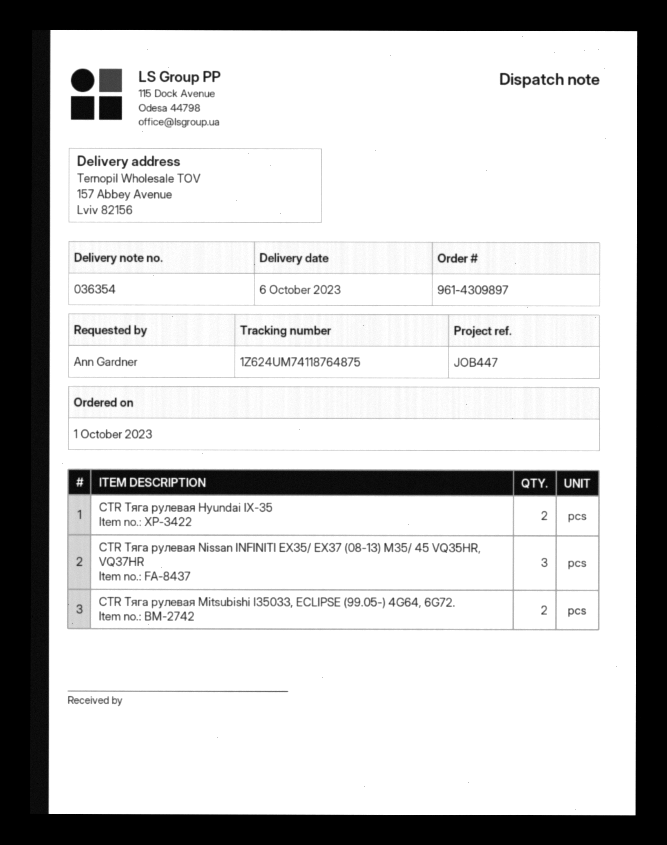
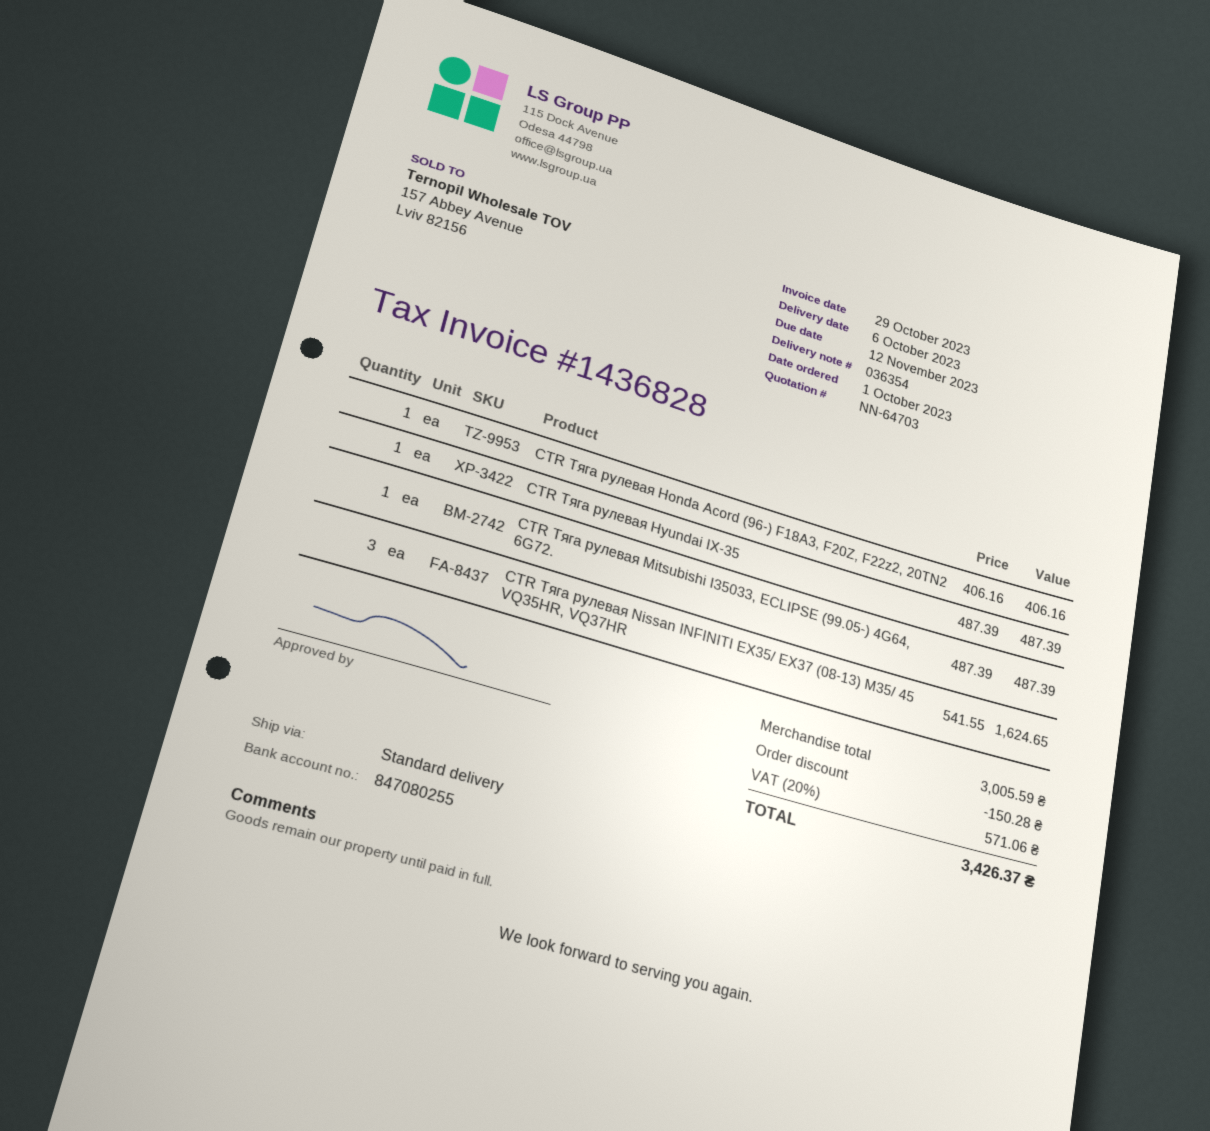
CTR Тяга рулевая Hyundai IX-35: 2 -> 1
CTR Тяга рулевая Mitsubishi I35033, ECLIPSE (99.05-) 4G64, 6G72.: 2 -> 1
CTR Тяга рулевая Honda Acord (96-) F18A3, F20Z, F22z2, 20TN2: none -> 1

